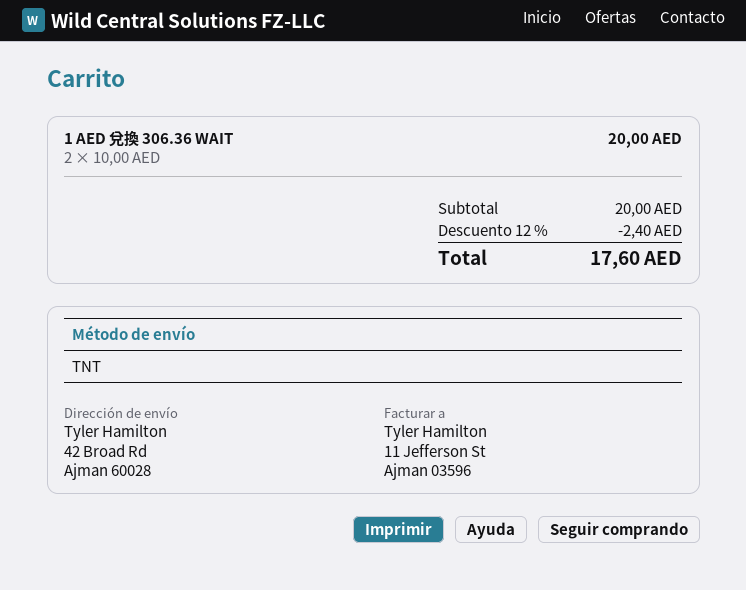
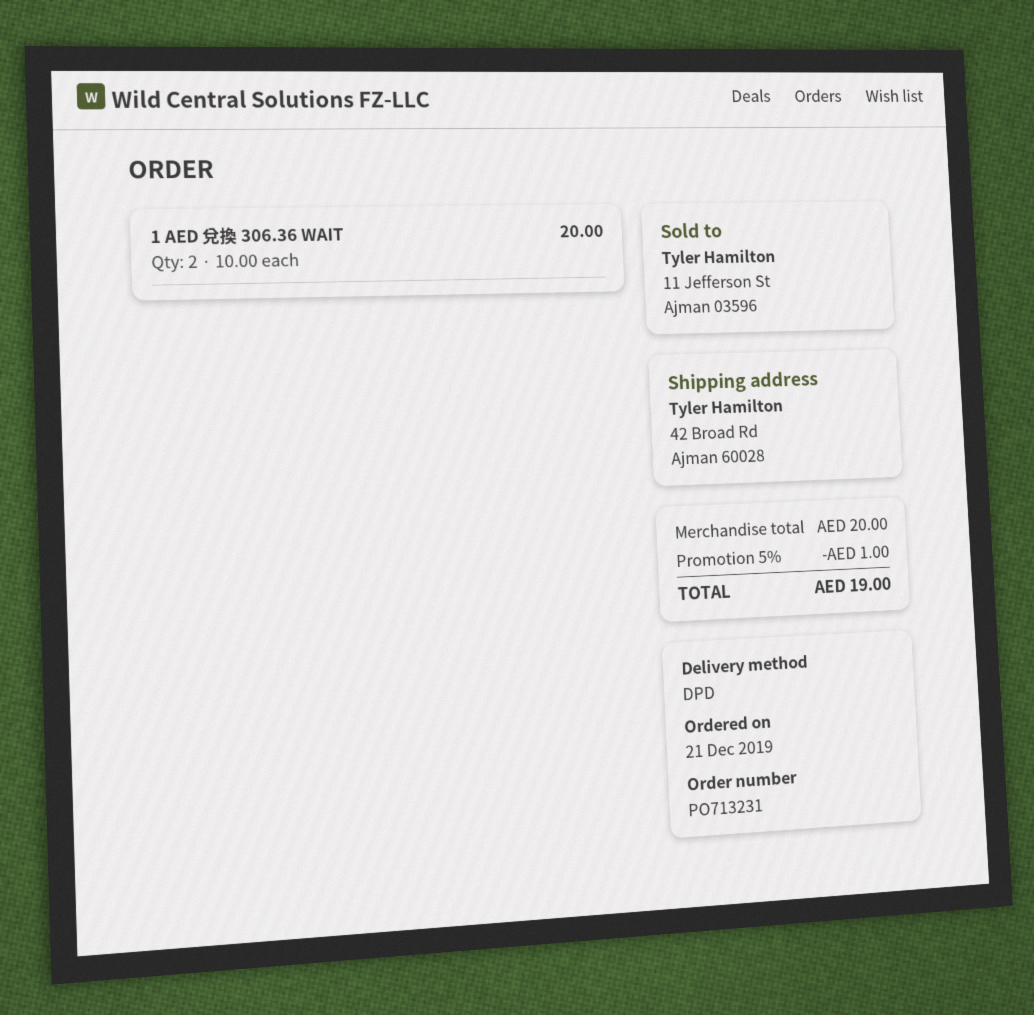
shipping method: TNT -> DPD
discount: 12% = 2.40 -> 5% = 1.00
total: 17.60 -> 19.00

